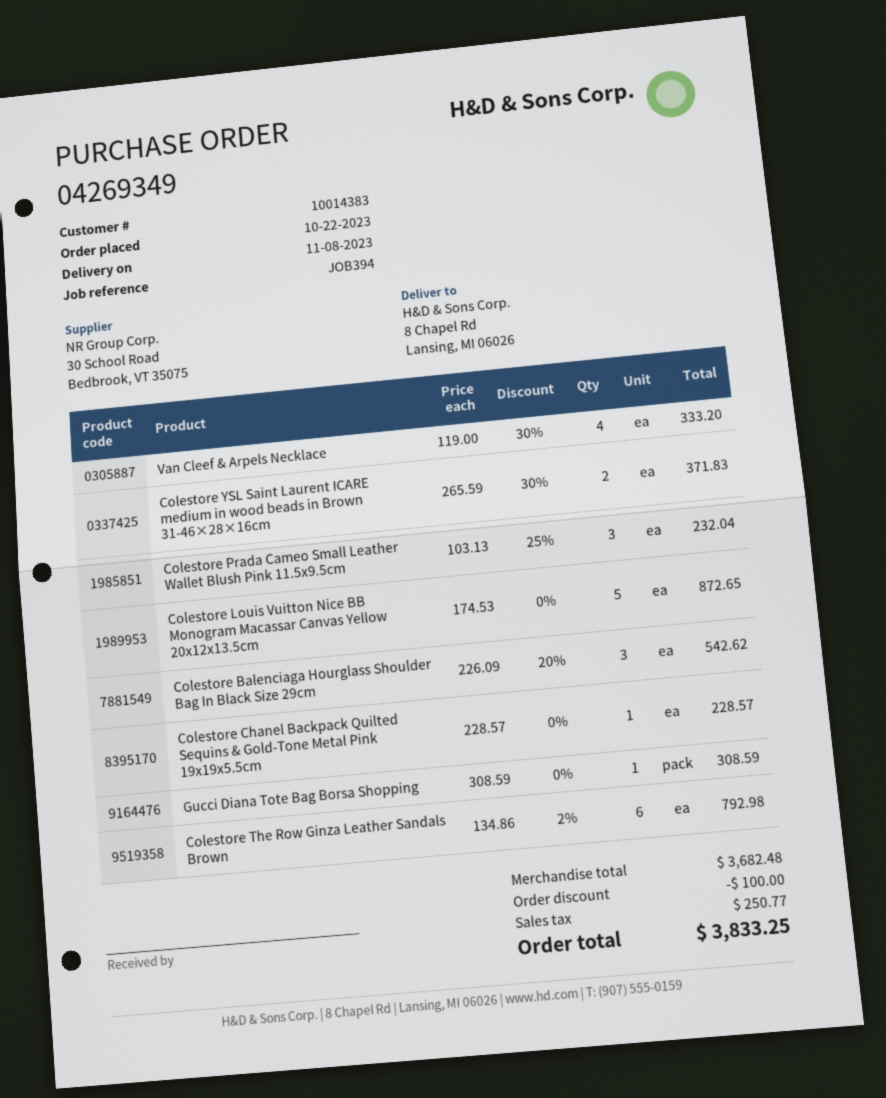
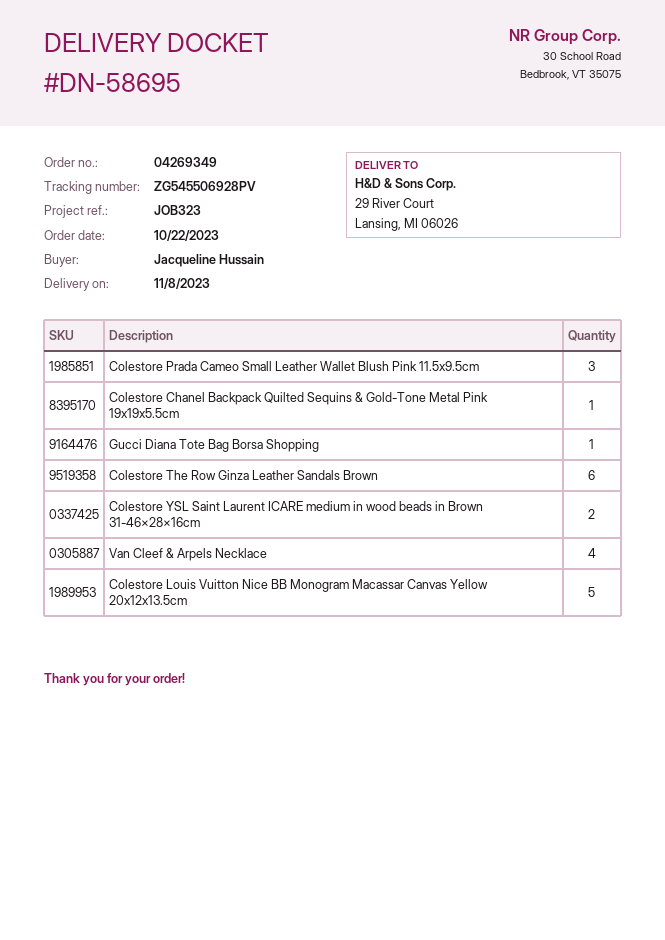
reference: JOB394 -> JOB323
ship to: 8 Chapel Rd, Lansing, MI 06026 -> 29 River Court, Lansing, MI 06026
Colestore Balenciaga Hourglass Shoulder Bag In Black Size 29cm: 3 -> none

